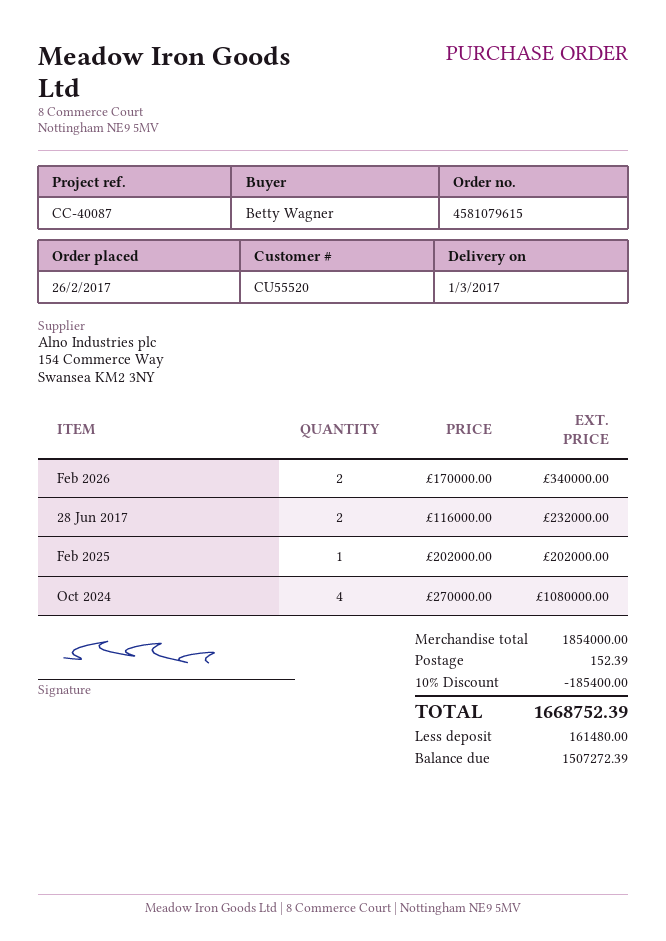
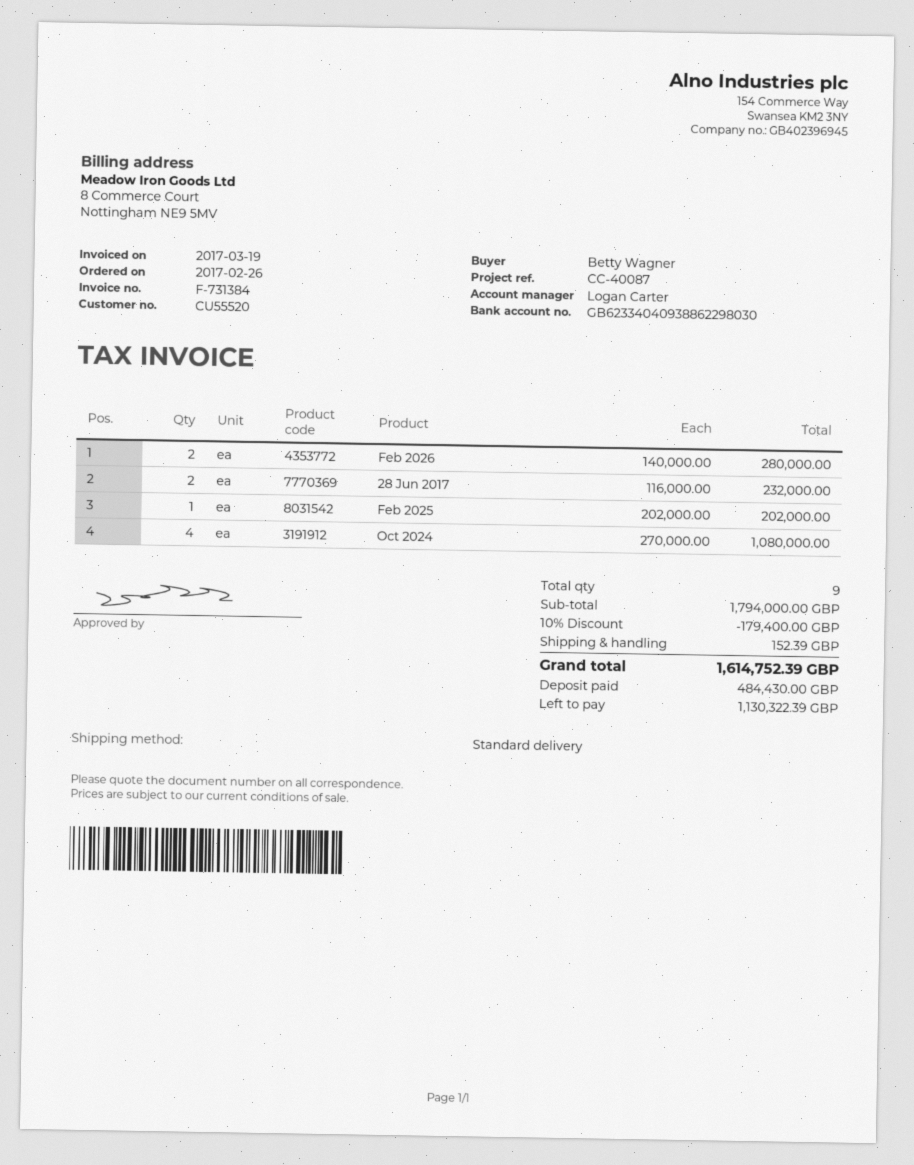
Feb 2026: 2 x 170000.00 = 340000.00 -> 2 x 140000.00 = 280000.00
subtotal: 1854000.00 -> 1794000.00
discount: 10% = 185400.00 -> 10% = 179400.00
total: 1668752.39 -> 1614752.39
deposit: 161480.00 -> 484430.00
balance: 1507272.39 -> 1130322.39

